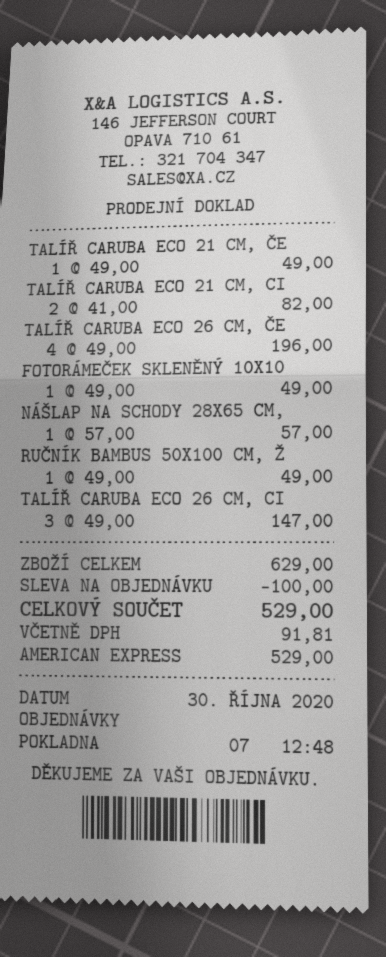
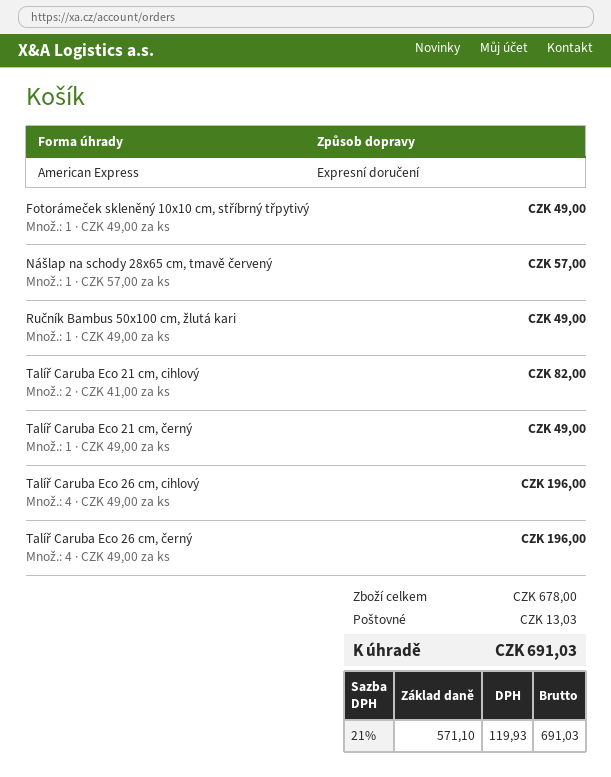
TALÍŘ CARUBA ECO 26 CM, CI: 3 x 49.00 = 147.00 -> 4 x 49.00 = 196.00
subtotal: 629.00 -> 678.00
discount: 100.00 -> none
shipping: none -> 13.03
tax: 91.81 -> 119.93
total: 529.00 -> 691.03

